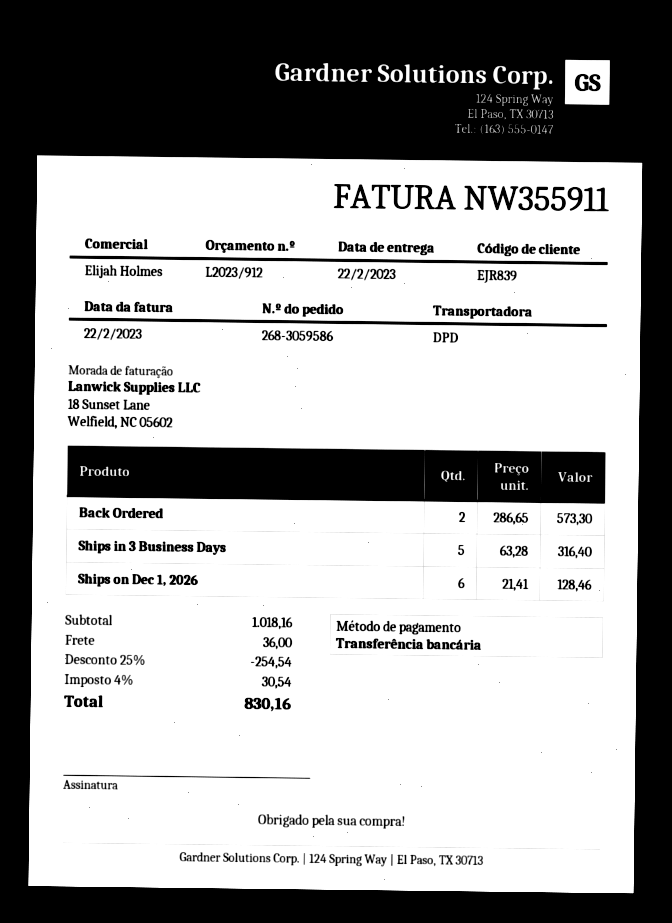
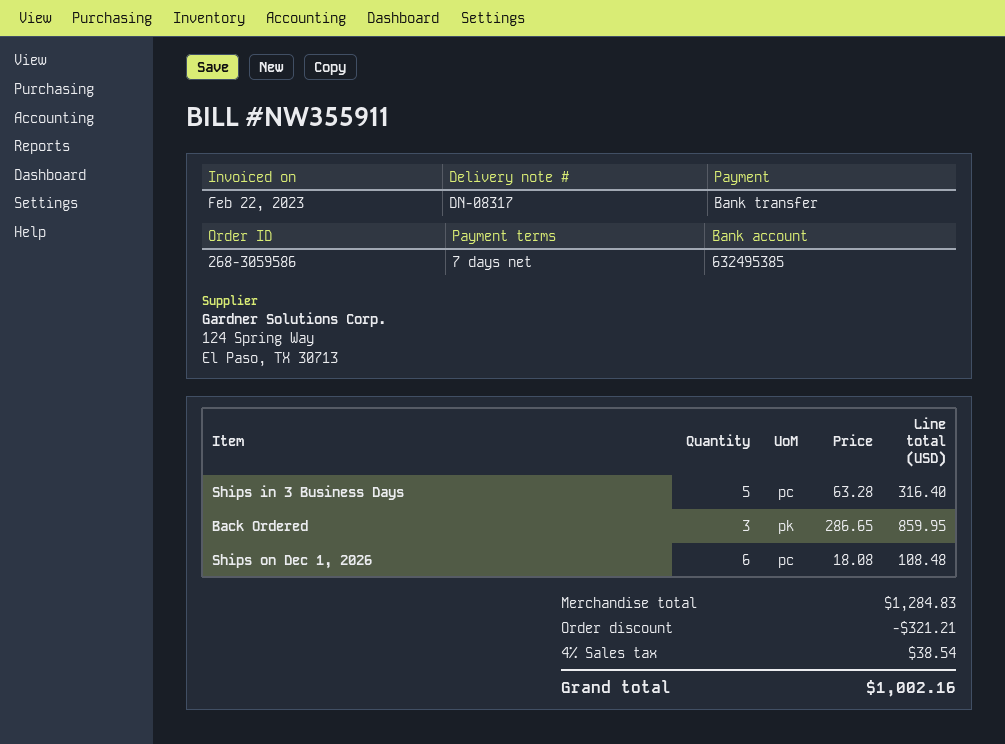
Back Ordered: 2 x 286.65 = 573.30 -> 3 x 286.65 = 859.95
Ships on Dec 1, 2026: 6 x 21.41 = 128.46 -> 6 x 18.08 = 108.48
subtotal: 1018.16 -> 1284.83
discount: 254.54 -> 321.21
shipping: 36.00 -> none
tax: 4% = 30.54 -> 4% = 38.54
total: 830.16 -> 1002.16

